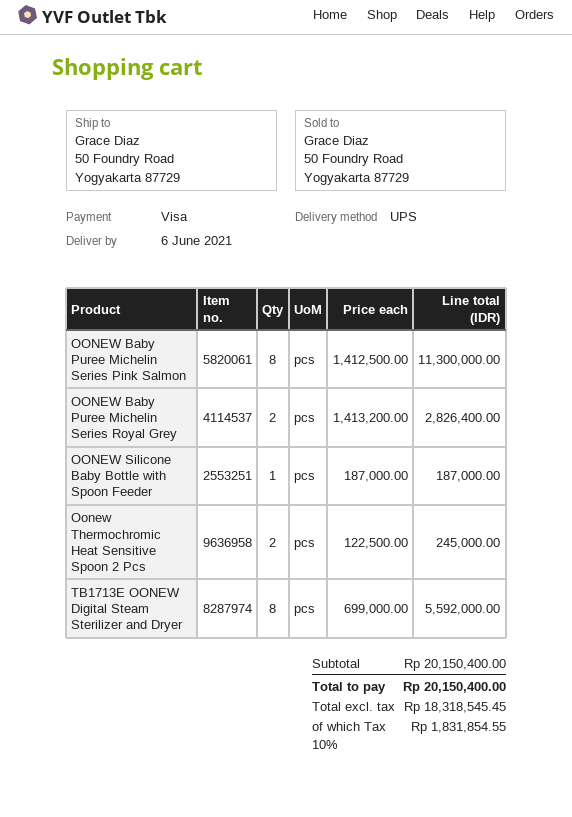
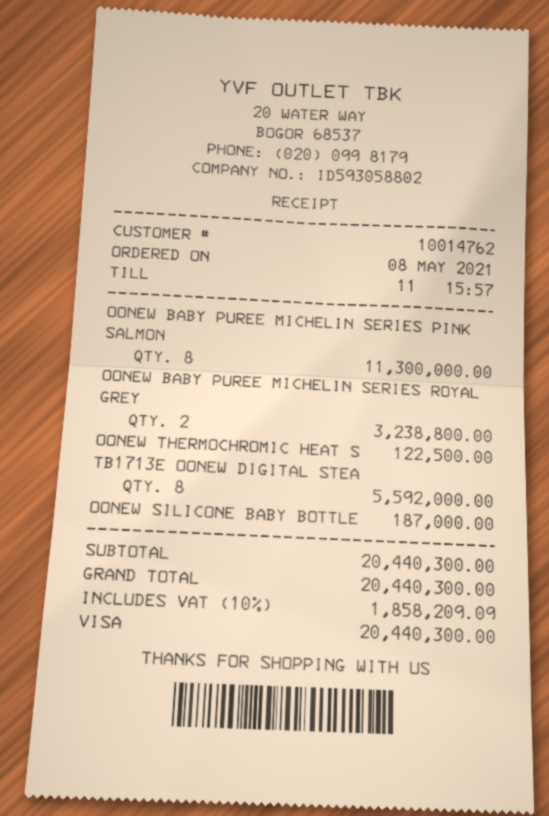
OONEW Baby Puree Michelin Series Royal Grey: 2 for 2826400.00 -> 2 for 3238800.00
Oonew Thermochromic Heat Sensitive Spoon 2 Pcs: 2 for 245000.00 -> 1 for 122500.00
subtotal: 20150400.00 -> 20440300.00
tax: 10% = 1831854.55 -> 10% = 1858209.09
total: 20150400.00 -> 20440300.00

